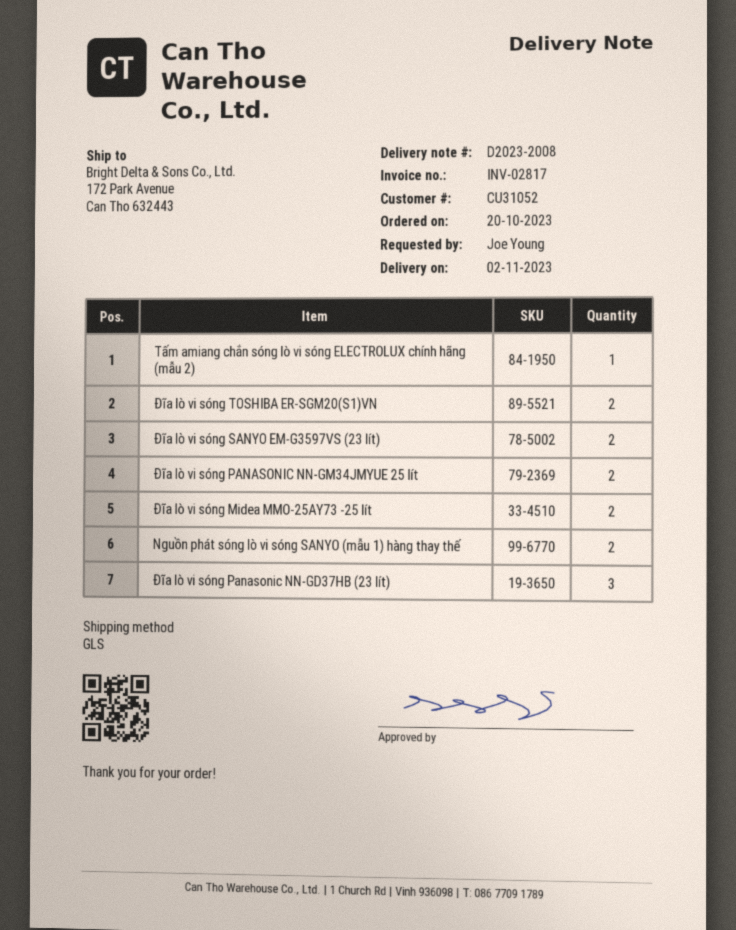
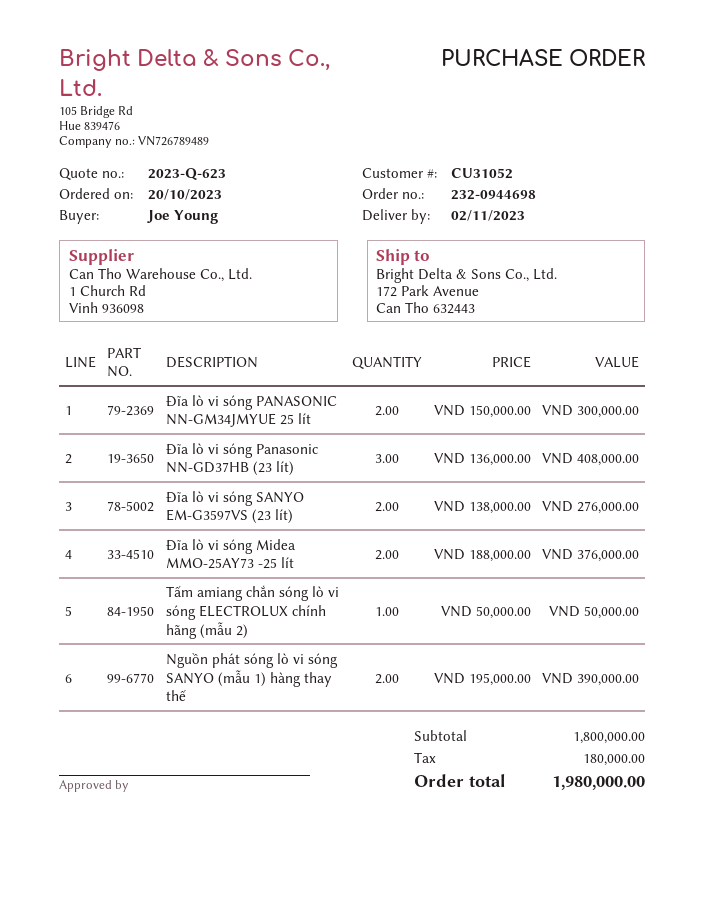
Đĩa lò vi sóng TOSHIBA ER-SGM20(S1)VN: 2 -> none

